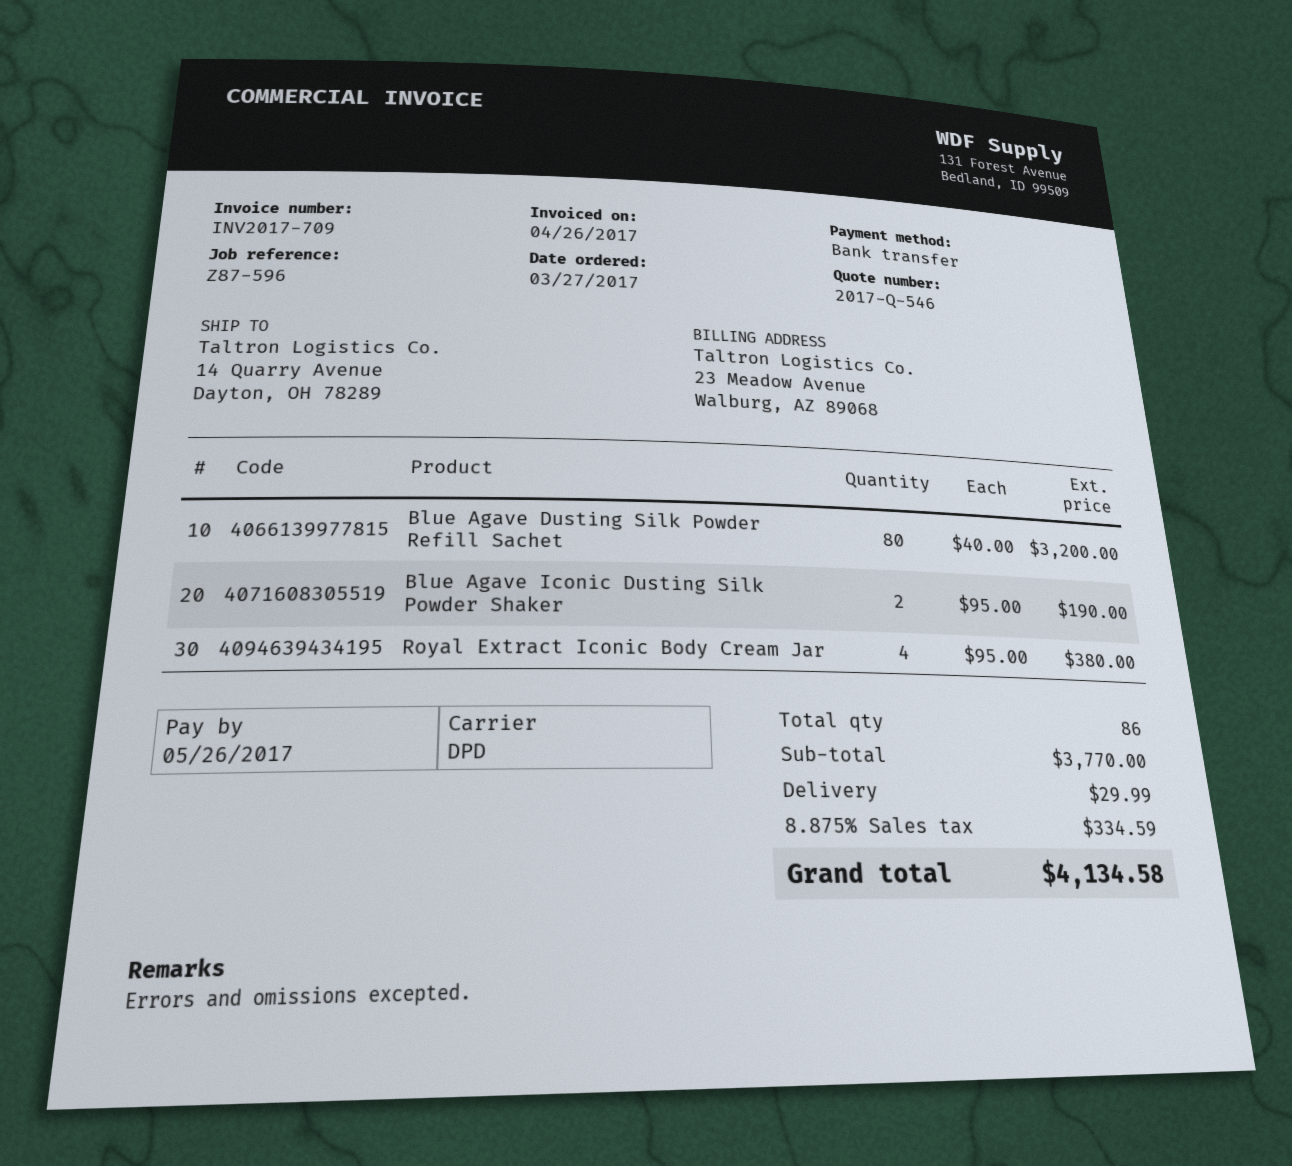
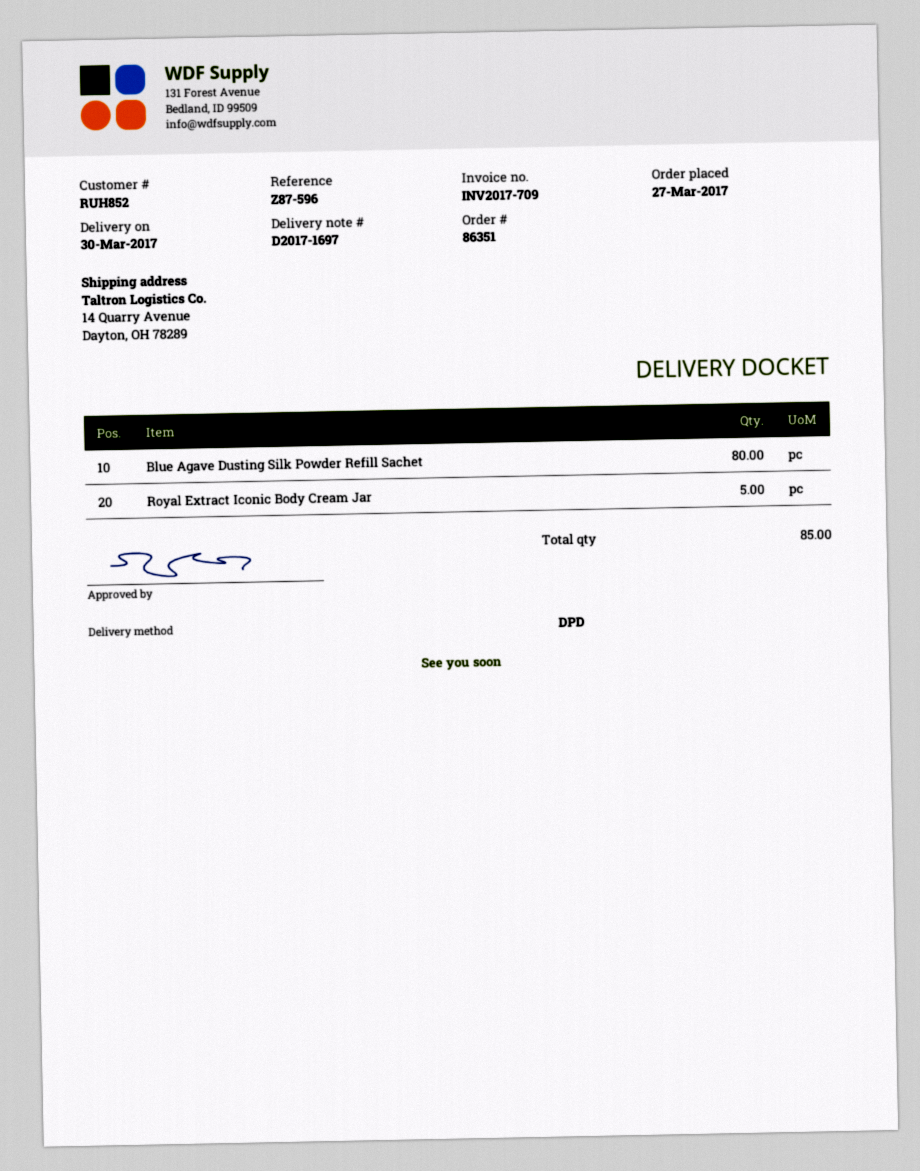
Blue Agave Iconic Dusting Silk Powder Shaker: 2 -> none
Royal Extract Iconic Body Cream Jar: 4 -> 5
total quantity: 86 -> 85

